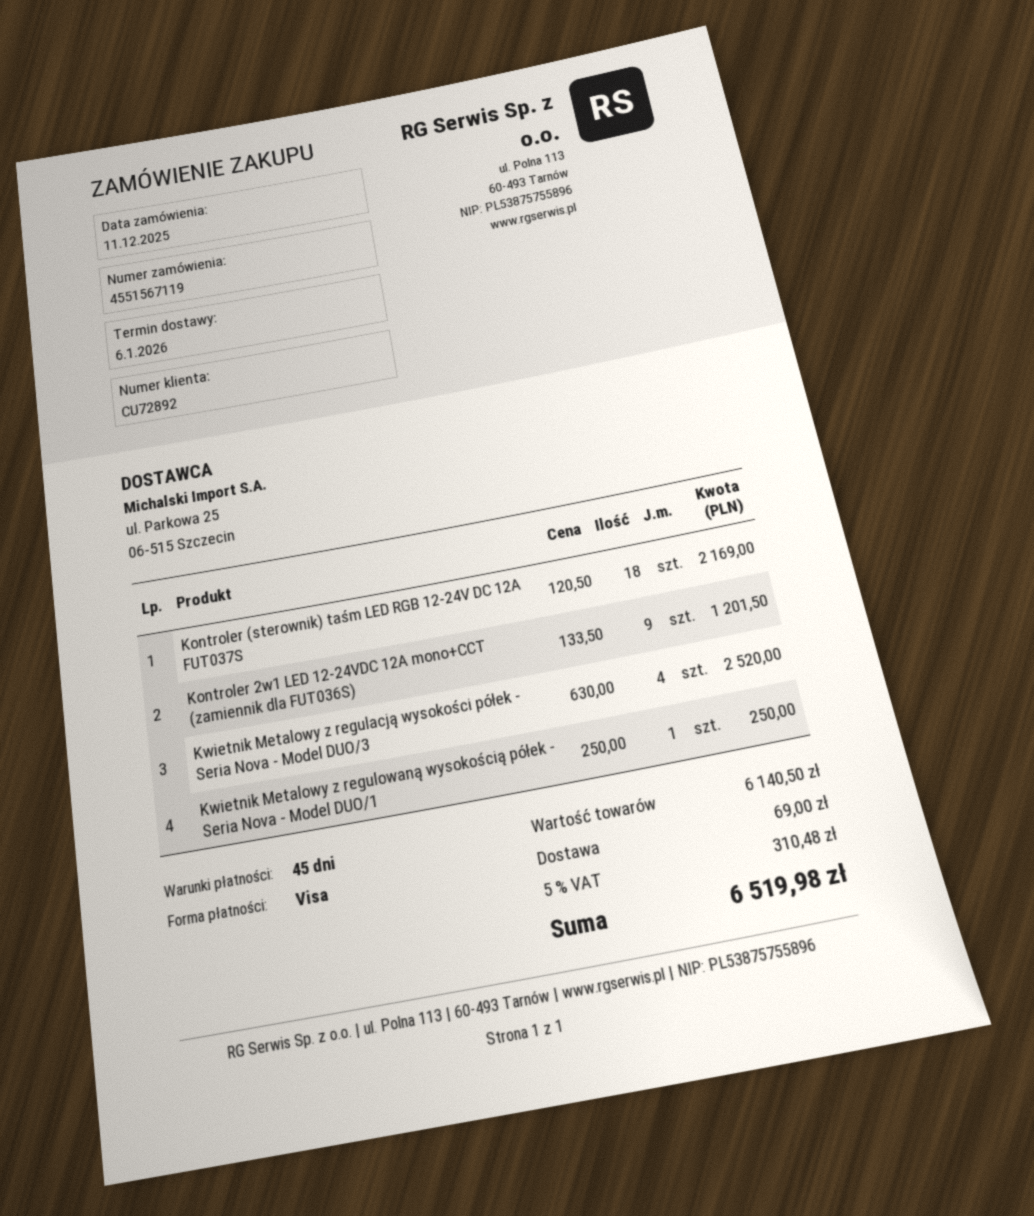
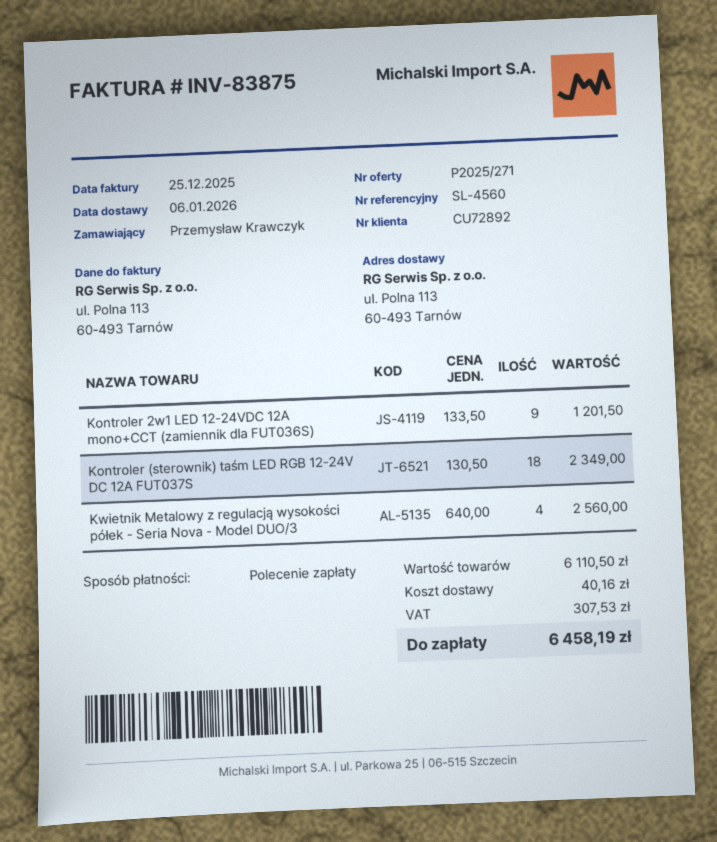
payment method: Visa -> direct debit
Kontroler (sterownik) taśm LED RGB 12-24V DC 12A FUT037S: 18 x 120.50 = 2169.00 -> 18 x 130.50 = 2349.00
Kwietnik Metalowy z regulacją wysokości półek - Seria Nova - Model DUO/3: 4 x 630.00 = 2520.00 -> 4 x 640.00 = 2560.00
Kwietnik Metalowy z regulowaną wysokością półek - Seria Nova - Model DUO/1: 1 x 250.00 = 250.00 -> none
subtotal: 6140.50 -> 6110.50
shipping: 69.00 -> 40.16
tax: 310.48 -> 307.53
total: 6519.98 -> 6458.19

